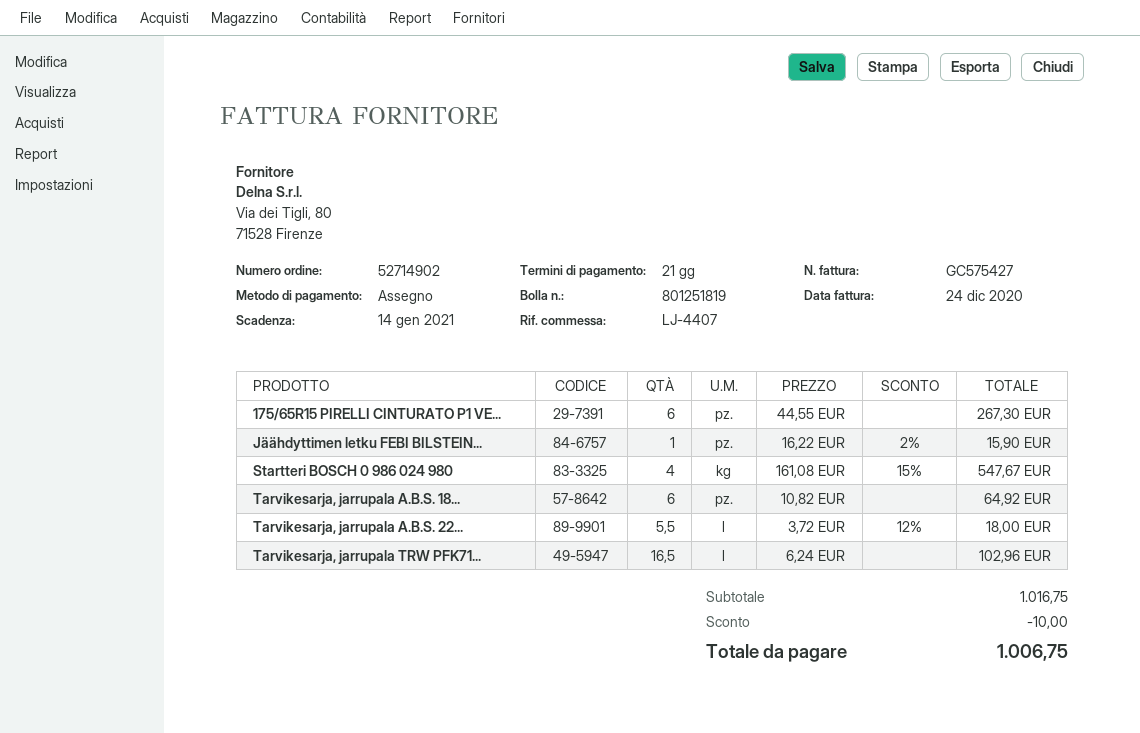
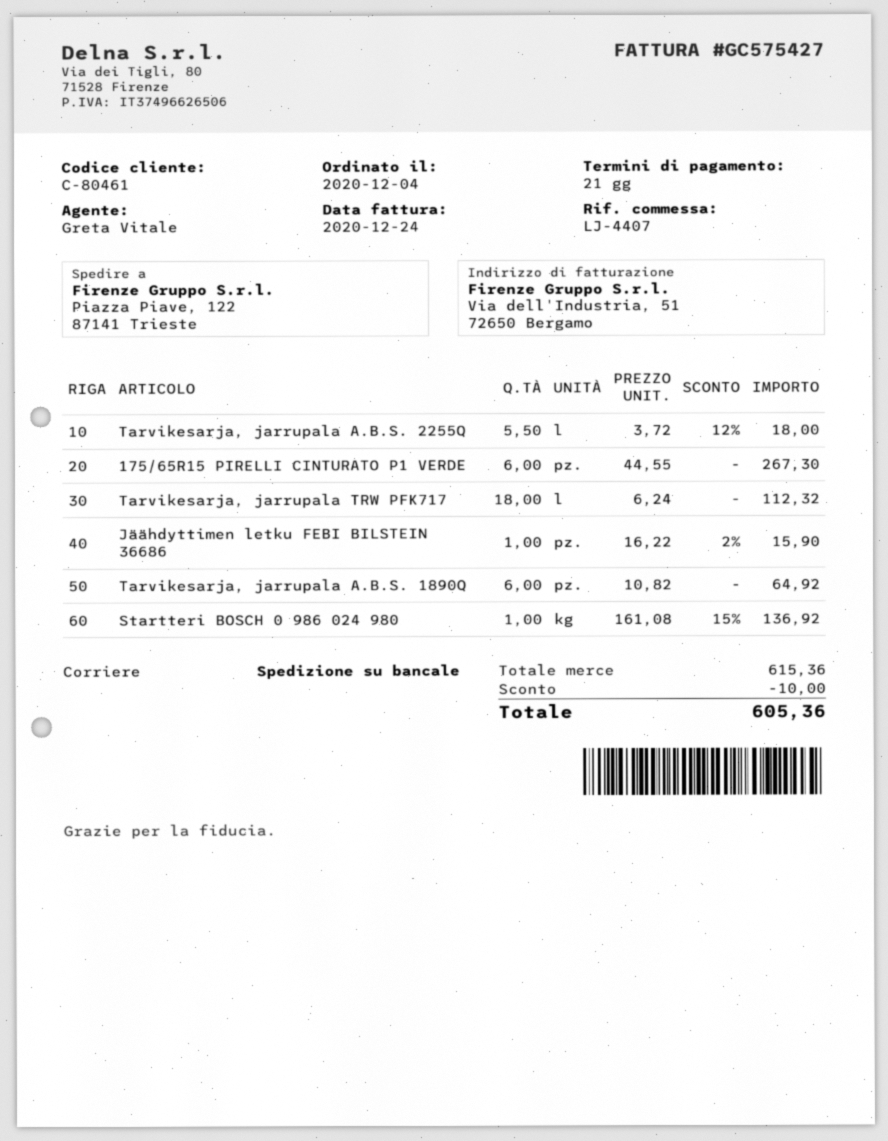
Startteri BOSCH 0 986 024 980: 4 x 161.08 - 15% = 547.67 -> 1 x 161.08 - 15% = 136.92
Tarvikesarja, jarrupala TRW PFK71...: 16.5 x 6.24 = 102.96 -> 18 x 6.24 = 112.32
subtotal: 1016.75 -> 615.36
total: 1006.75 -> 605.36

